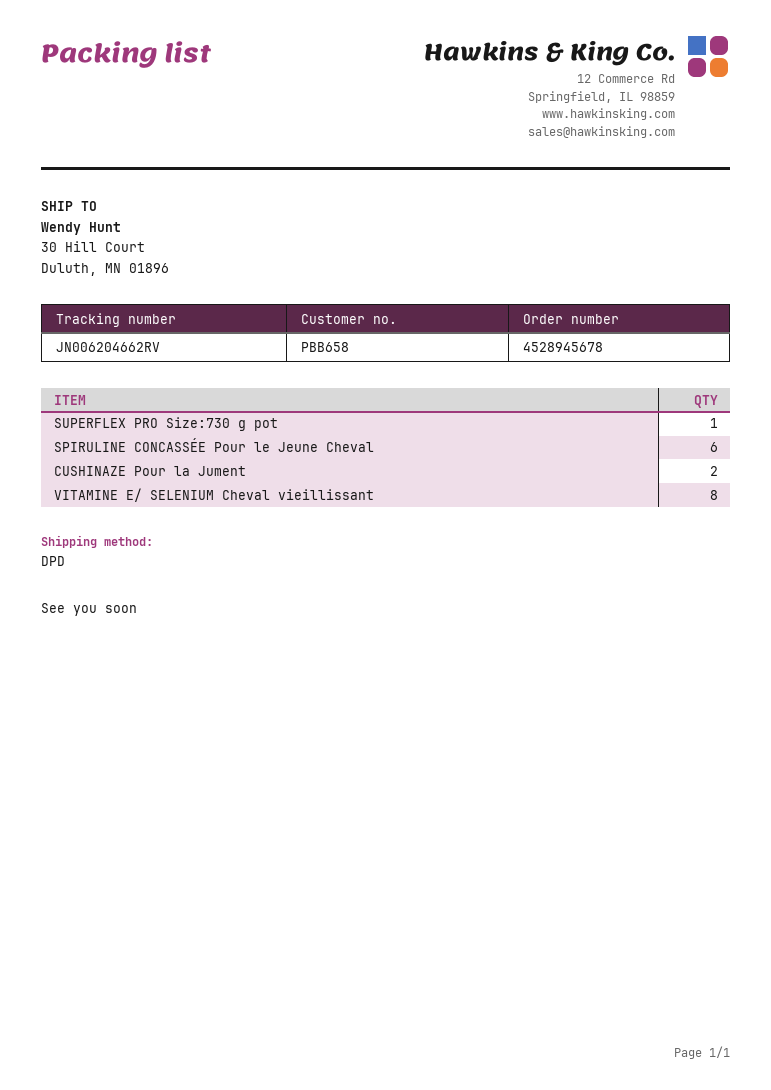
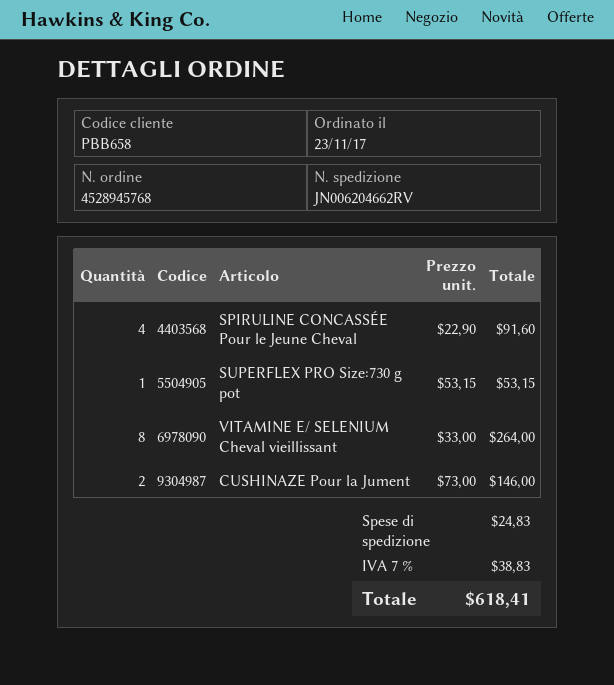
order number: 4528945678 -> 4528945768
SPIRULINE CONCASSÉE Pour le Jeune Cheval: 6 -> 4

